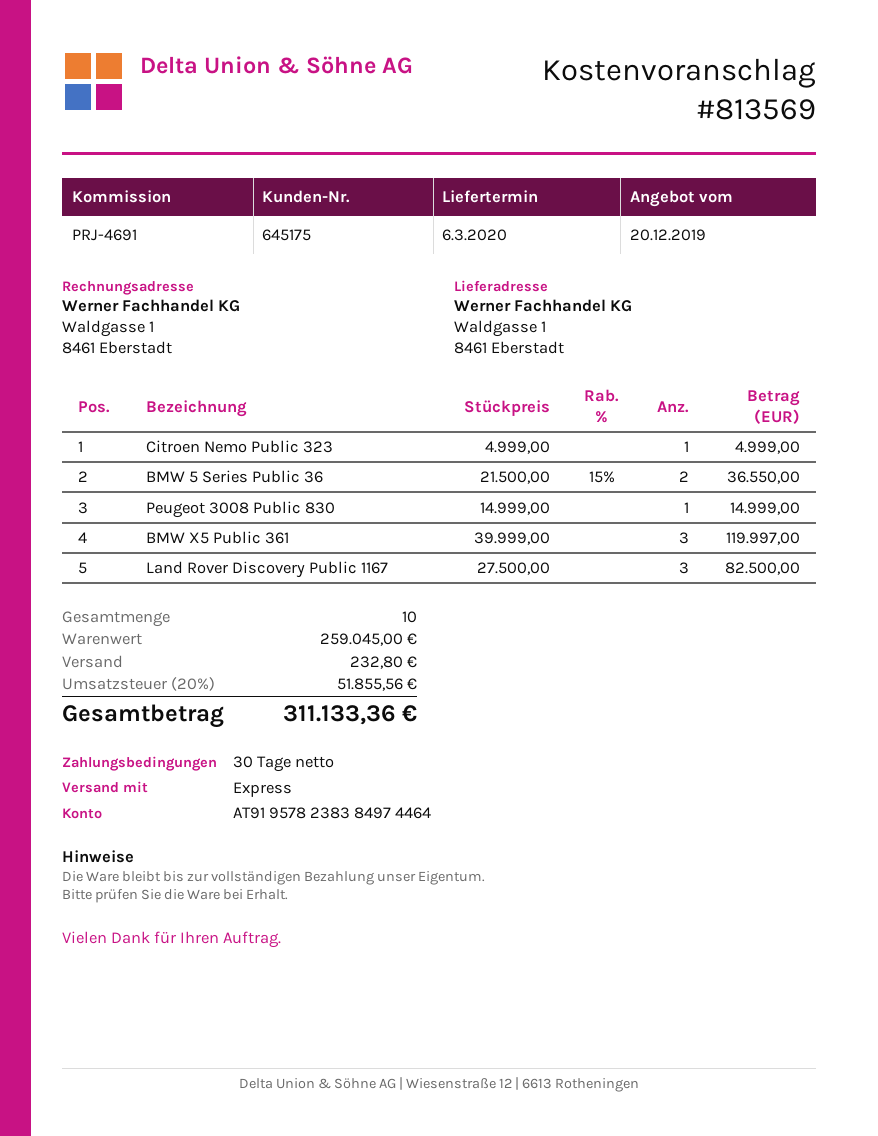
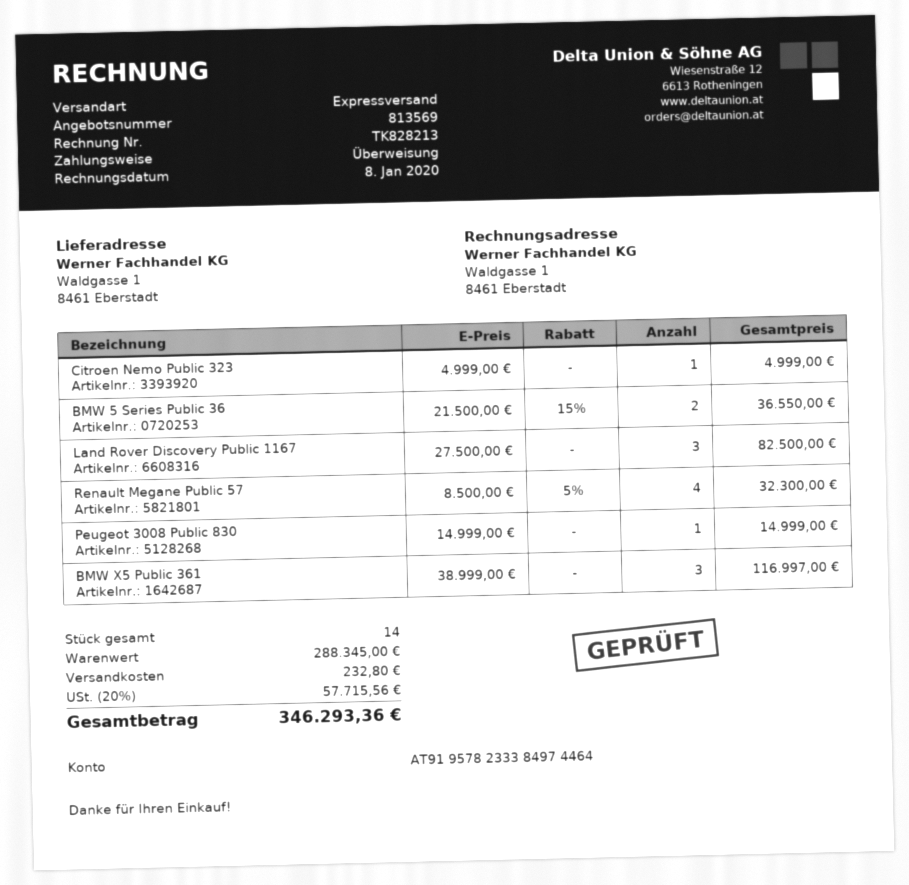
bank account: AT919578238384974464 -> AT919578233384974464
BMW X5 Public 361: 3 x 39999.00 = 119997.00 -> 3 x 38999.00 = 116997.00
Renault Megane Public 57: none -> 4 x 8500.00 - 5% = 32300.00
total quantity: 10 -> 14
subtotal: 259045.00 -> 288345.00
tax: 20% = 51855.56 -> 20% = 57715.56
total: 311133.36 -> 346293.36

